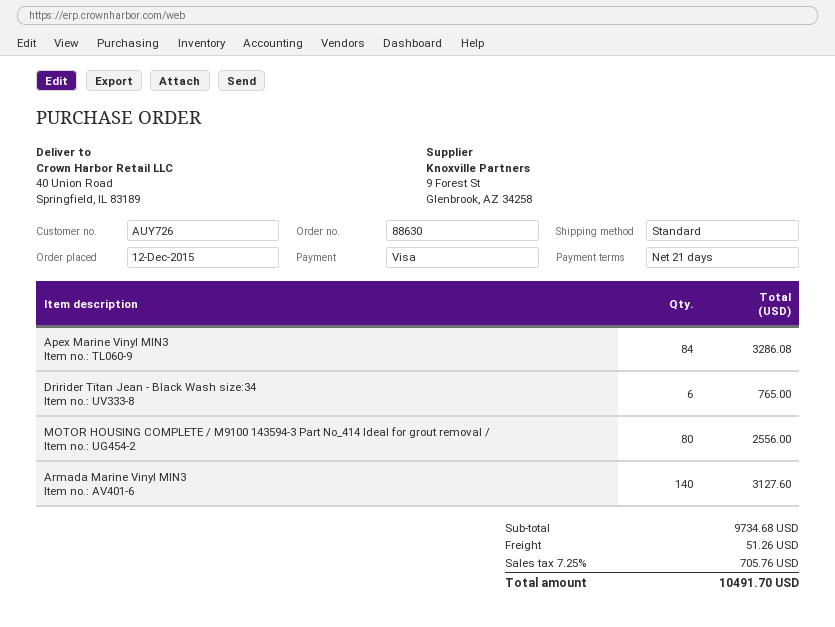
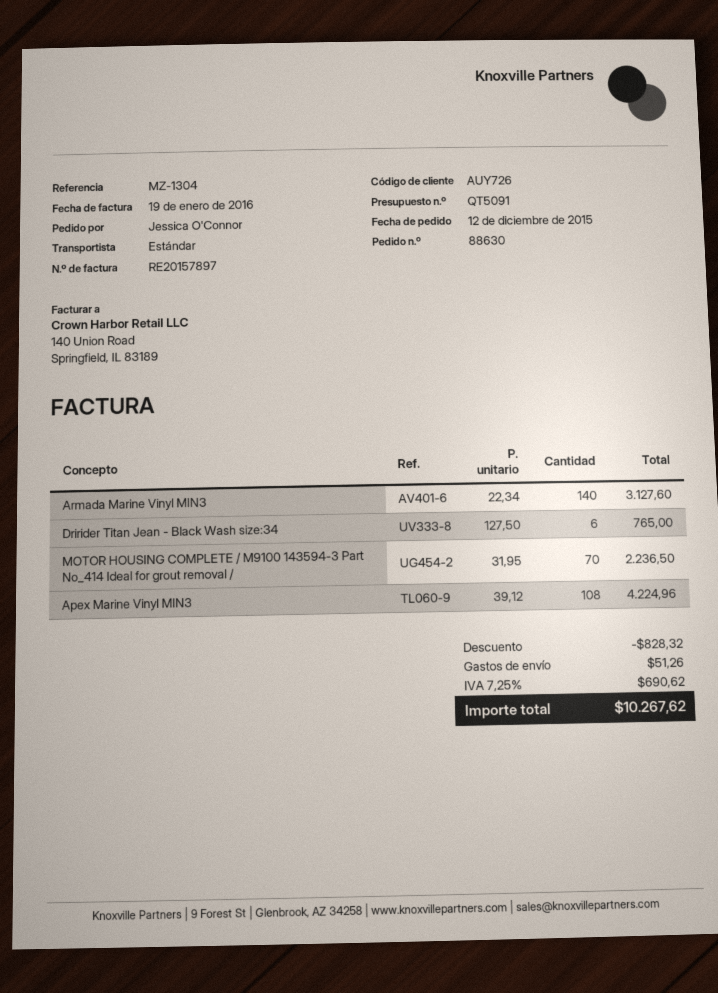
Apex Marine Vinyl MIN3: 84 for 3286.08 -> 108 for 4224.96
MOTOR HOUSING COMPLETE / M9100 143594-3 Part No_414 Ideal for grout removal /: 80 for 2556.00 -> 70 for 2236.50
discount: none -> 828.32
tax: 7.25% = 705.76 -> 7.25% = 690.62
total: 10491.70 -> 10267.62

